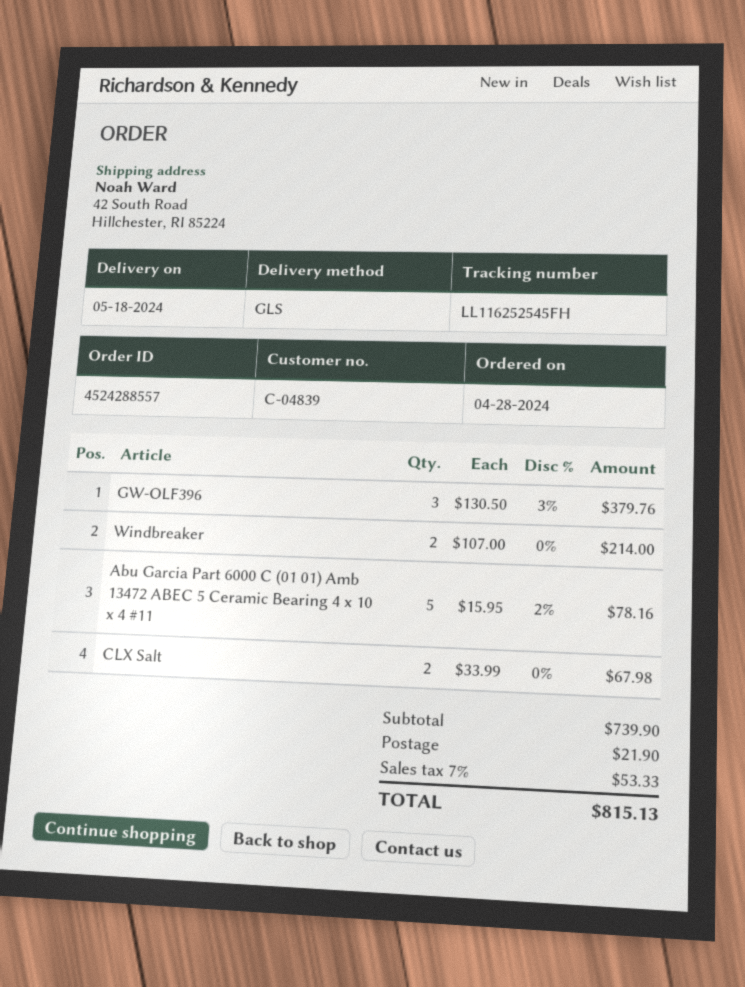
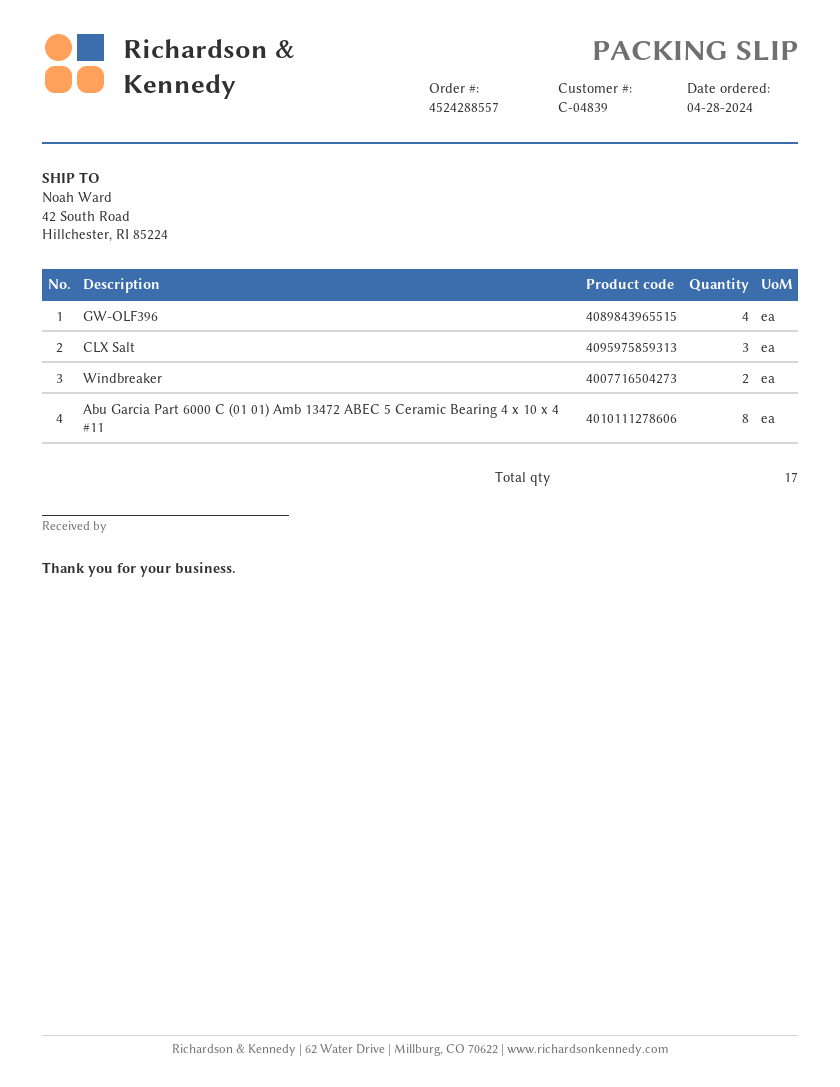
GW-OLF396: 3 -> 4
Abu Garcia Part 6000 C (01 01) Amb 13472 ABEC 5 Ceramic Bearing 4 x 10 x 4 #11: 5 -> 8
CLX Salt: 2 -> 3

